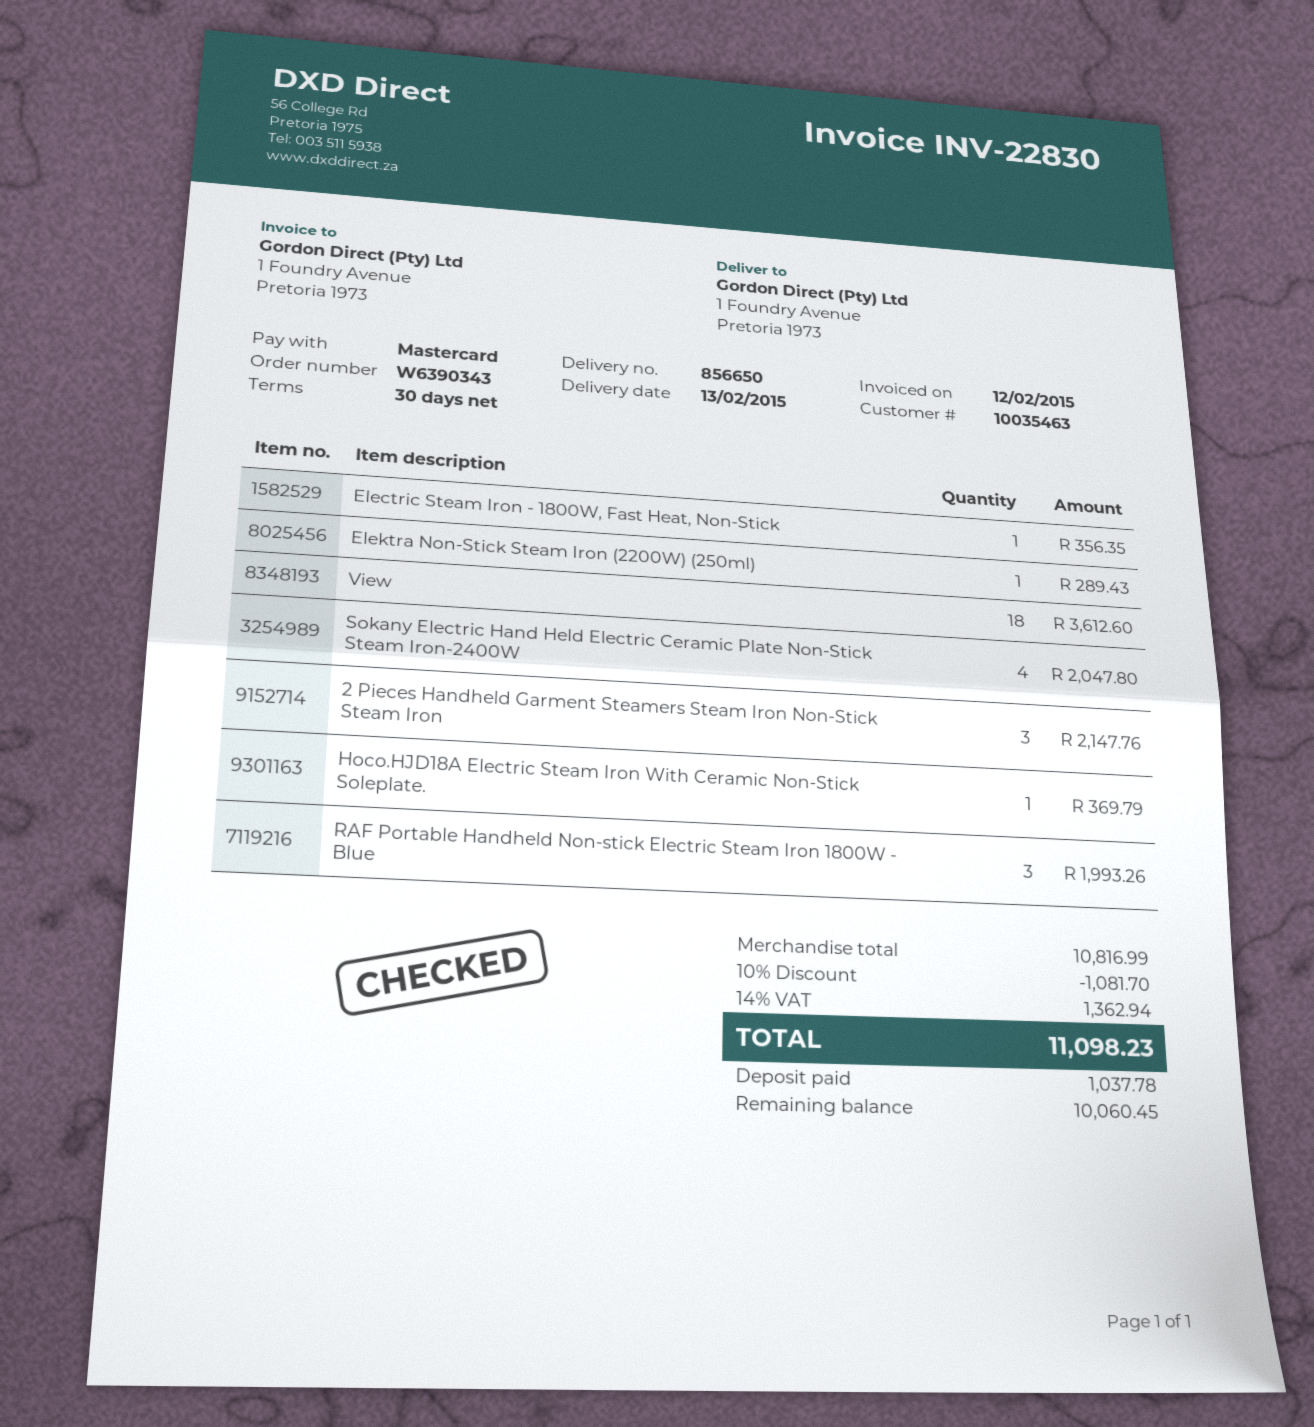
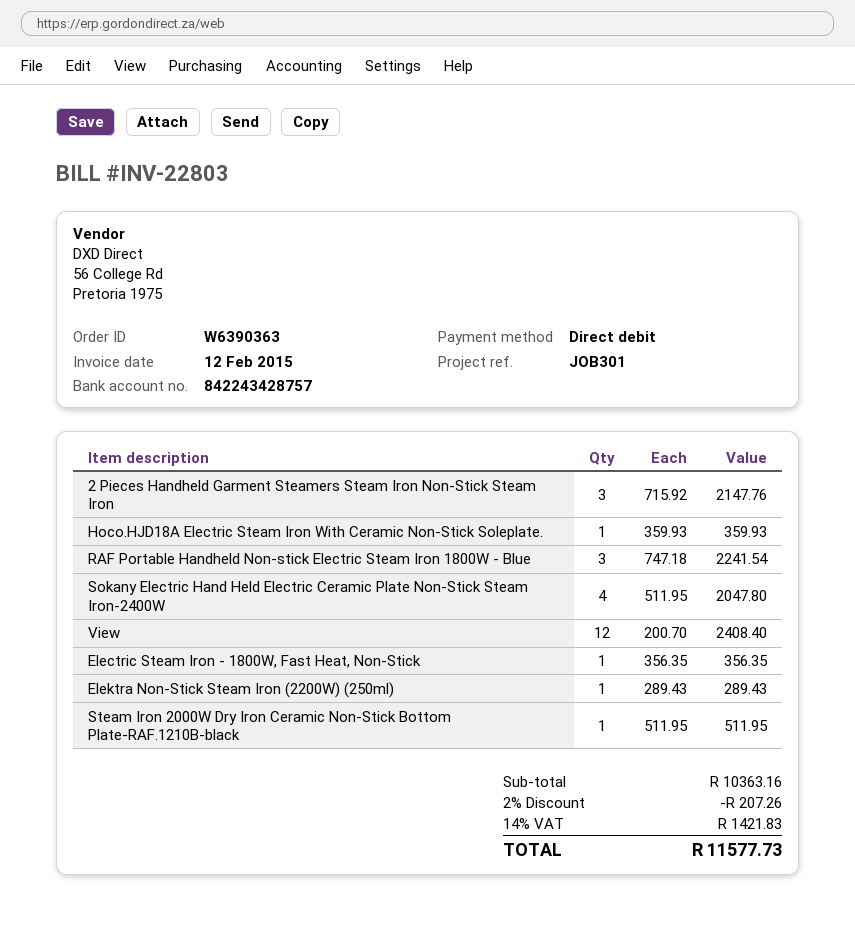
order number: W6390343 -> W6390363
invoice number: INV-22830 -> INV-22803
payment method: Mastercard -> direct debit
View: 18 for 3612.60 -> 12 for 2408.40
Hoco.HJD18A Electric Steam Iron With Ceramic Non-Stick Soleplate.: 1 for 369.79 -> 1 for 359.93
RAF Portable Handheld Non-stick Electric Steam Iron 1800W - Blue: 3 for 1993.26 -> 3 for 2241.54
Steam Iron 2000W Dry Iron Ceramic Non-Stick Bottom Plate-RAF.1210B-black: none -> 1 for 511.95
subtotal: 10816.99 -> 10363.16
discount: 10% = 1081.70 -> 2% = 207.26
tax: 14% = 1362.94 -> 14% = 1421.83
total: 11098.23 -> 11577.73

